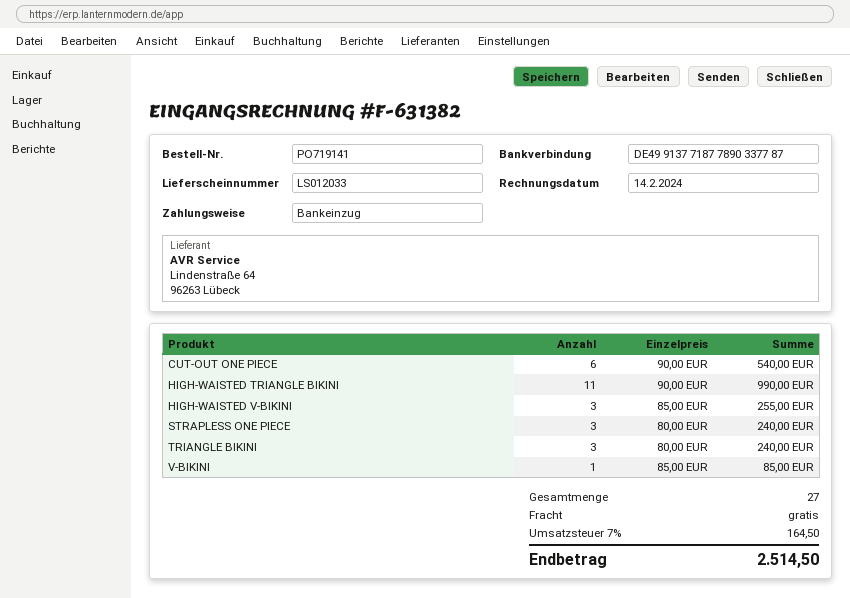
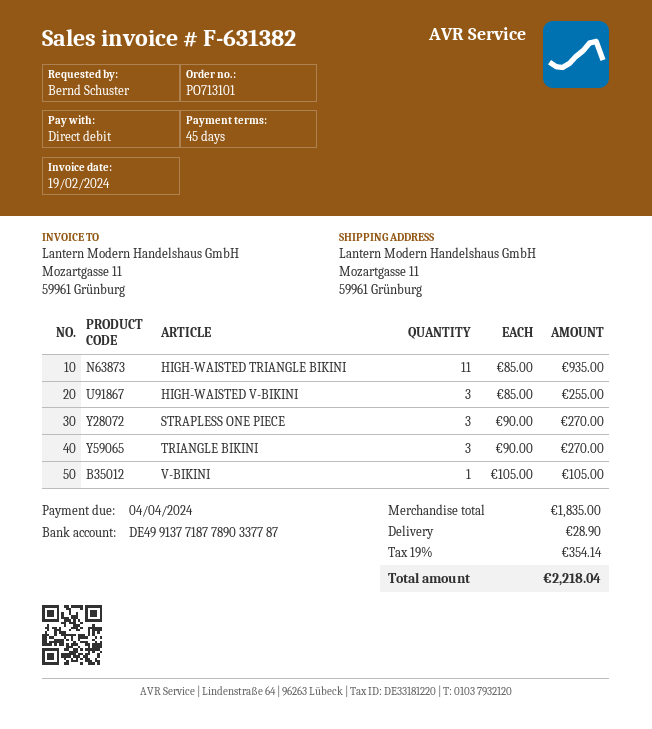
order number: PO719141 -> PO713101
invoice date: 2024-02-14 -> 2024-02-19
CUT-OUT ONE PIECE: 6 x 90.00 = 540.00 -> none
HIGH-WAISTED TRIANGLE BIKINI: 11 x 90.00 = 990.00 -> 11 x 85.00 = 935.00
STRAPLESS ONE PIECE: 3 x 80.00 = 240.00 -> 3 x 90.00 = 270.00
TRIANGLE BIKINI: 3 x 80.00 = 240.00 -> 3 x 90.00 = 270.00
V-BIKINI: 1 x 85.00 = 85.00 -> 1 x 105.00 = 105.00
shipping: 0.00 -> 28.90
tax: 7% = 164.50 -> 19% = 354.14
total: 2514.50 -> 2218.04

